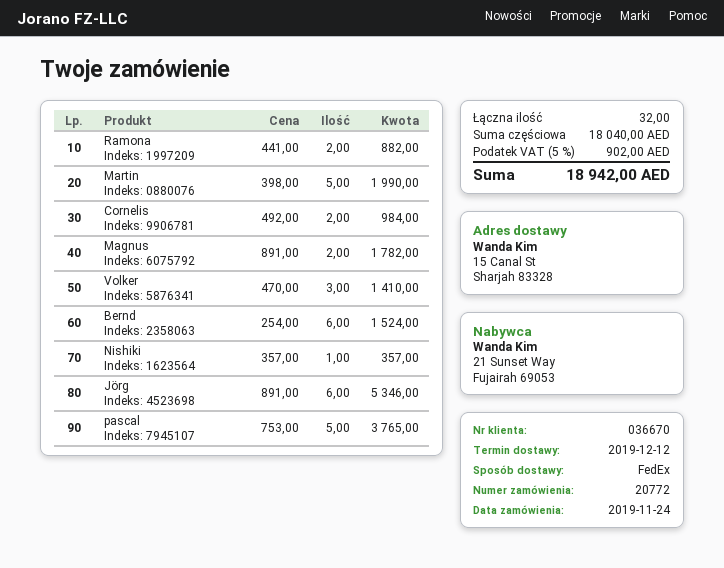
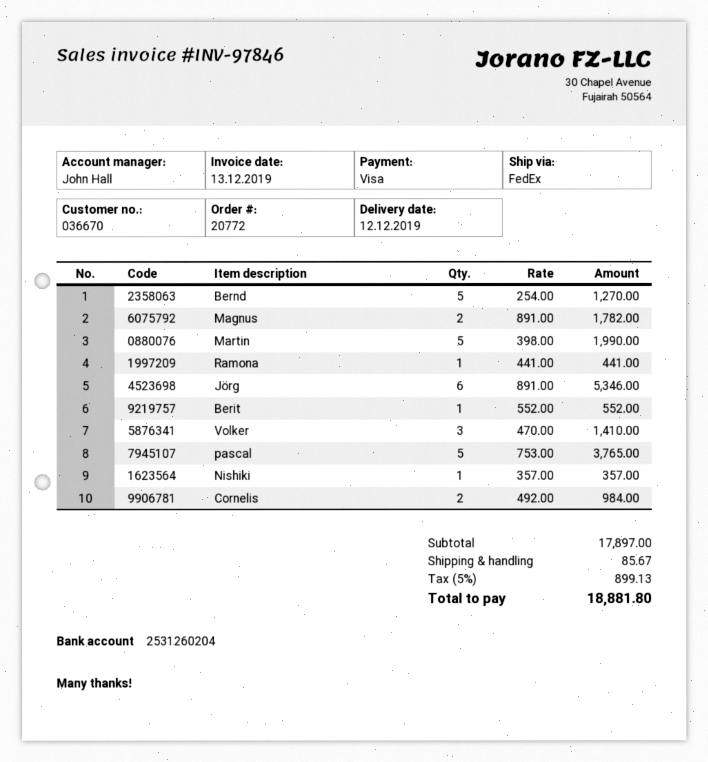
Ramona: 2 x 441.00 = 882.00 -> 1 x 441.00 = 441.00
Bernd: 6 x 254.00 = 1524.00 -> 5 x 254.00 = 1270.00
Berit: none -> 1 x 552.00 = 552.00
subtotal: 18040.00 -> 17897.00
shipping: none -> 85.67
tax: 5% = 902.00 -> 5% = 899.13
total: 18942.00 -> 18881.80

